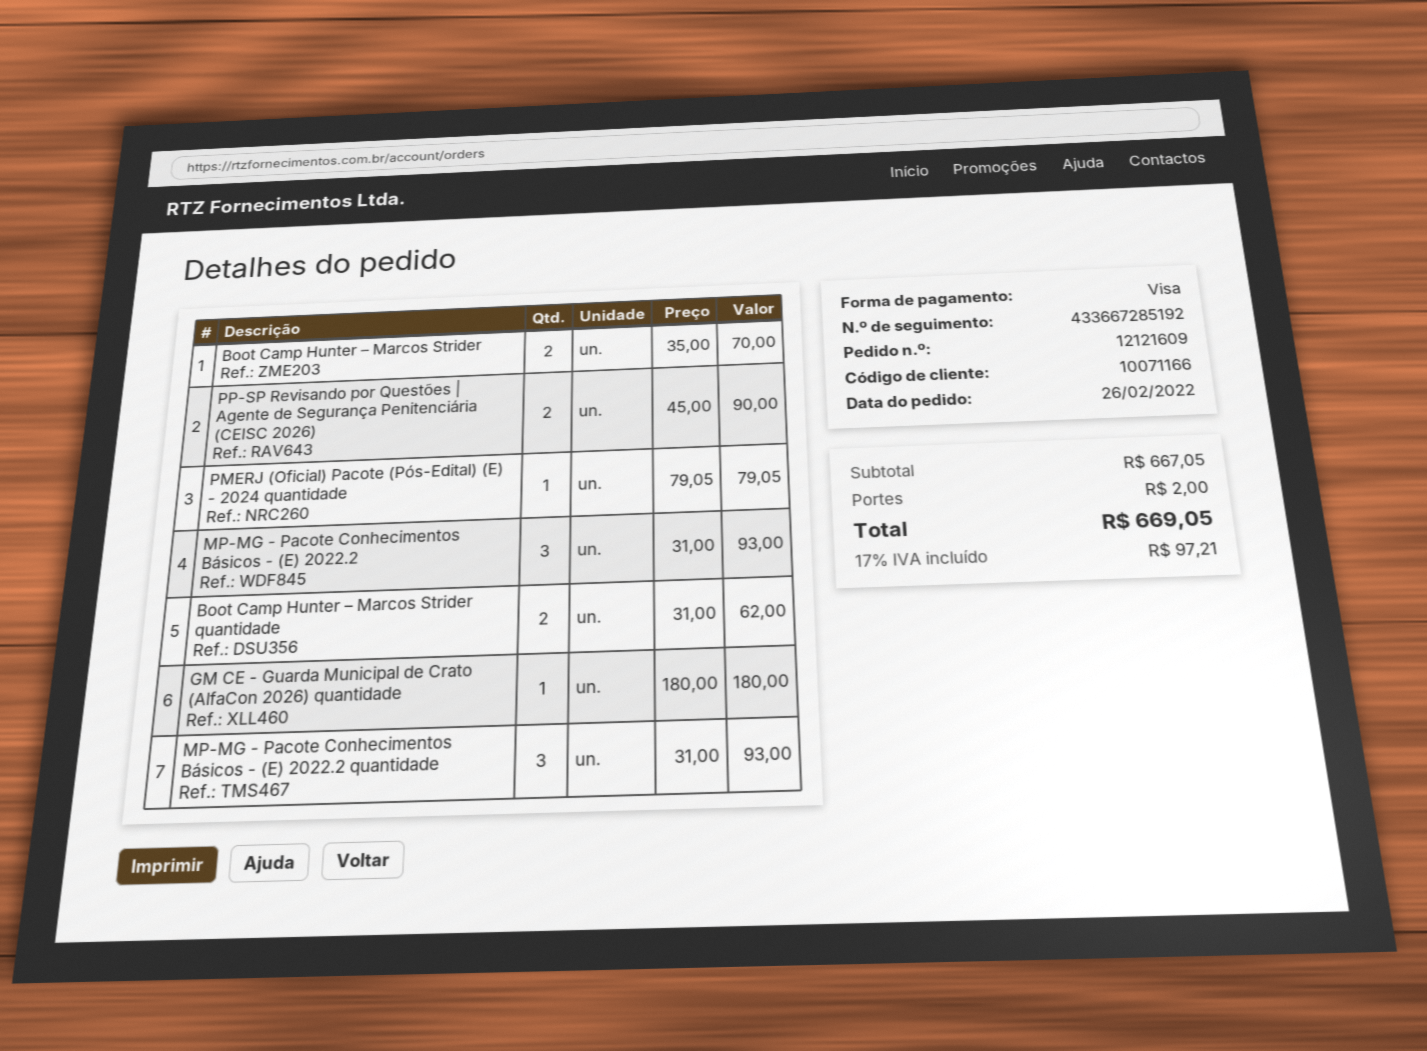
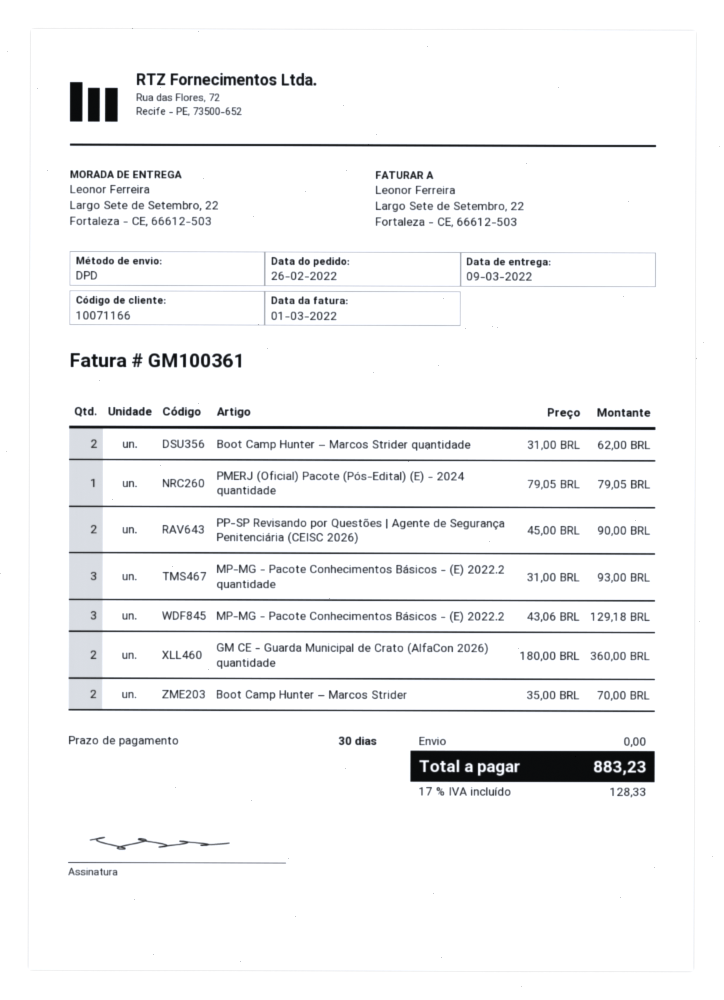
MP-MG - Pacote Conhecimentos Básicos - (E) 2022.2: 3 x 31.00 = 93.00 -> 3 x 43.06 = 129.18
GM CE - Guarda Municipal de Crato (AlfaCon 2026) quantidade: 1 x 180.00 = 180.00 -> 2 x 180.00 = 360.00
shipping: 2.00 -> 0.00
tax: 17% = 97.21 -> 17% = 128.33
total: 669.05 -> 883.23

